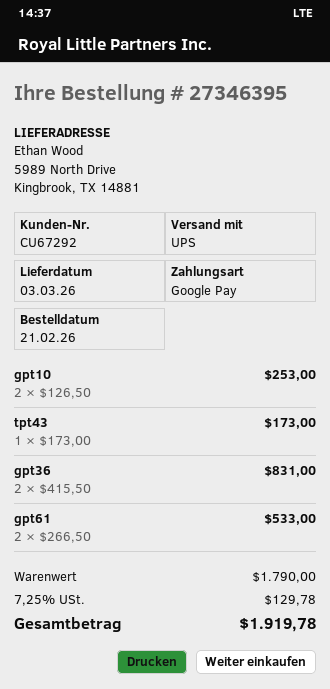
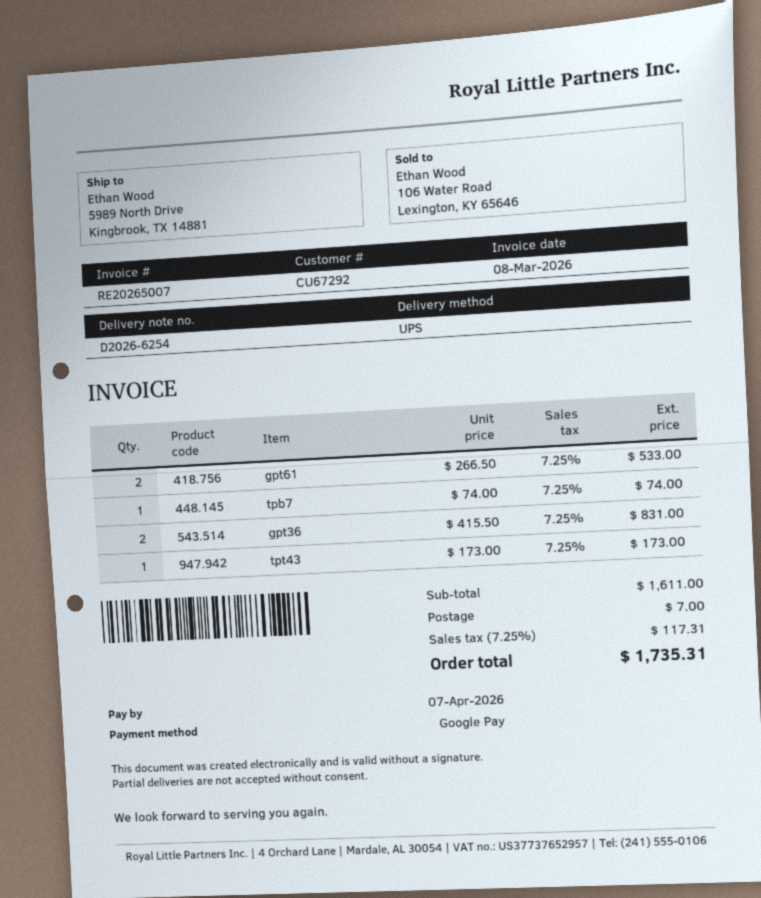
gpt10: 2 x 126.50 = 253.00 -> none
tpb7: none -> 1 x 74.00 = 74.00
subtotal: 1790.00 -> 1611.00
shipping: none -> 7.00
tax: 7.25% = 129.78 -> 7.25% = 117.31
total: 1919.78 -> 1735.31

